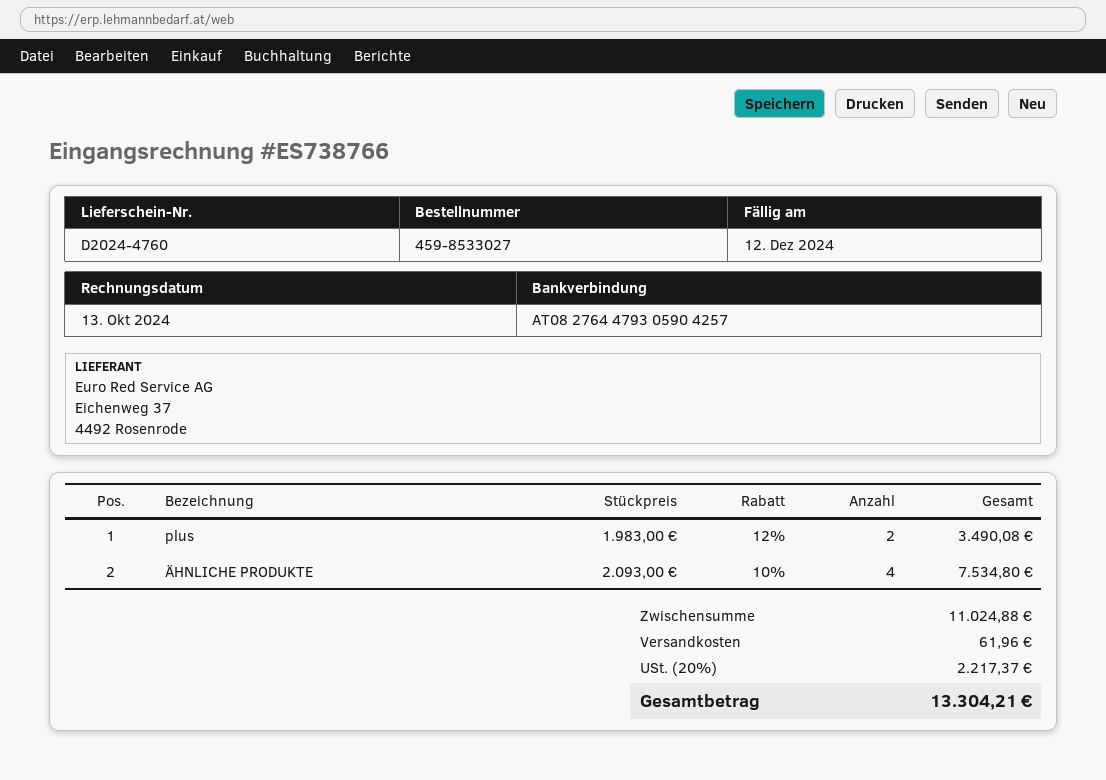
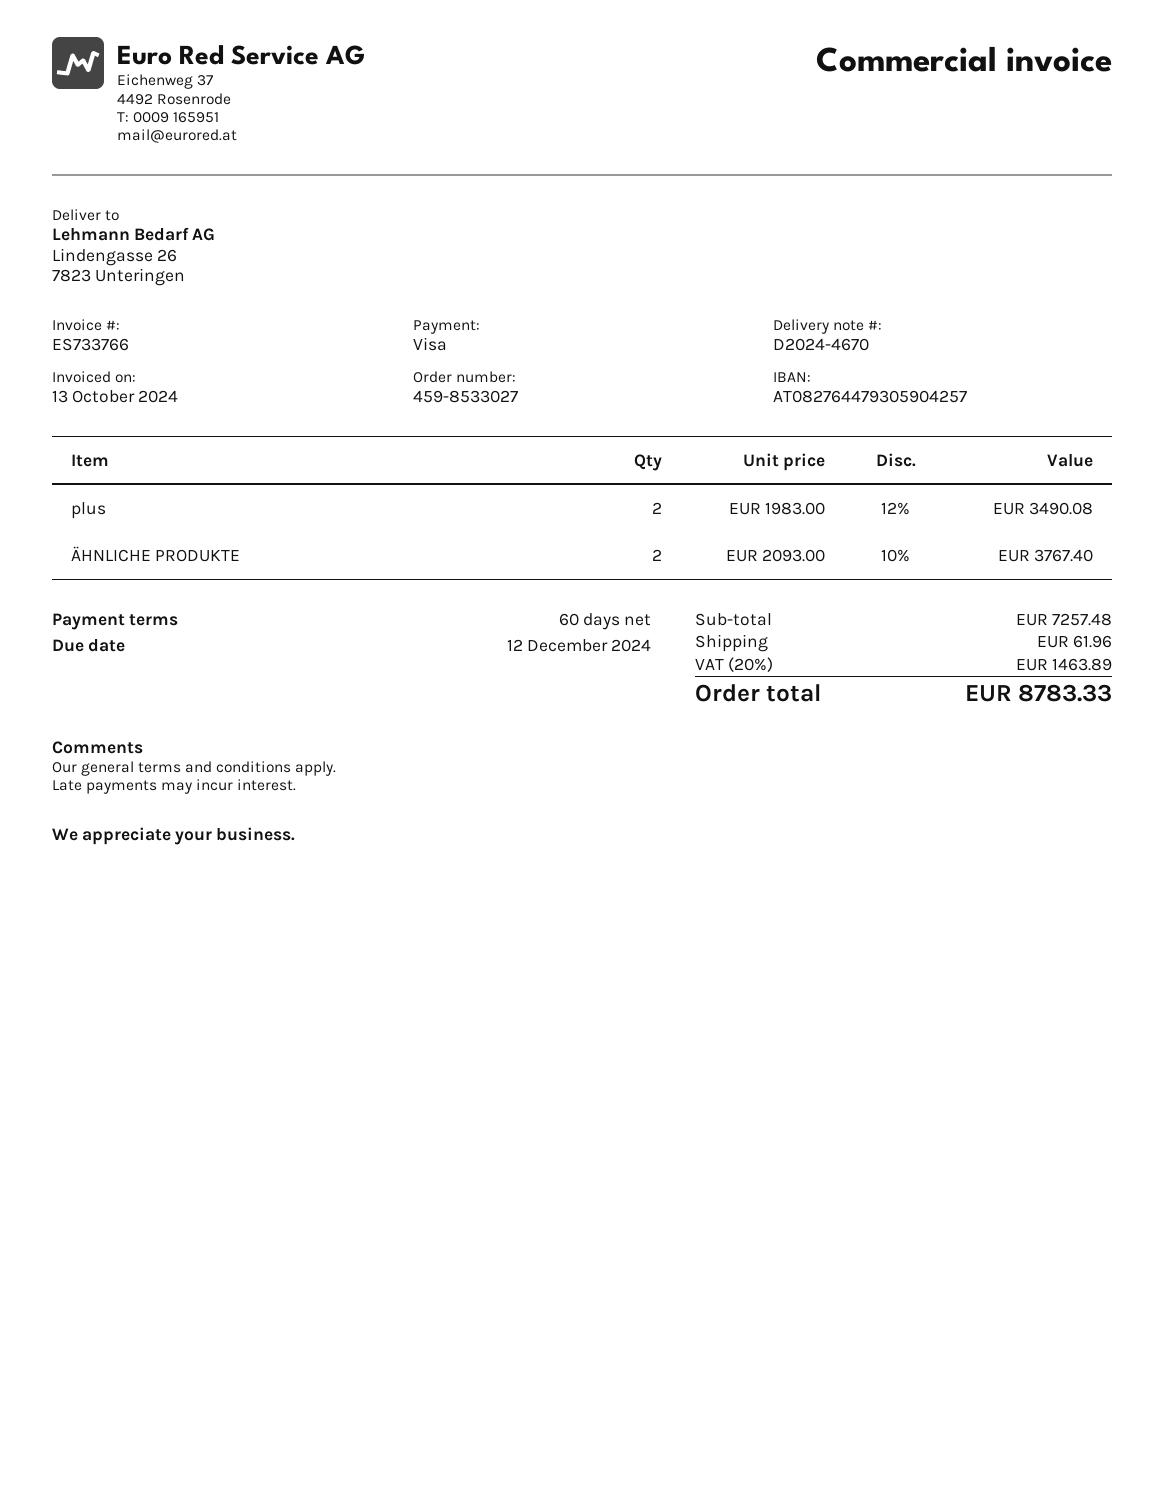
delivery note number: D2024-4760 -> D2024-4670
invoice number: ES738766 -> ES733766
ÄHNLICHE PRODUKTE: 4 x 2093.00 - 10% = 7534.80 -> 2 x 2093.00 - 10% = 3767.40
subtotal: 11024.88 -> 7257.48
tax: 20% = 2217.37 -> 20% = 1463.89
total: 13304.21 -> 8783.33

